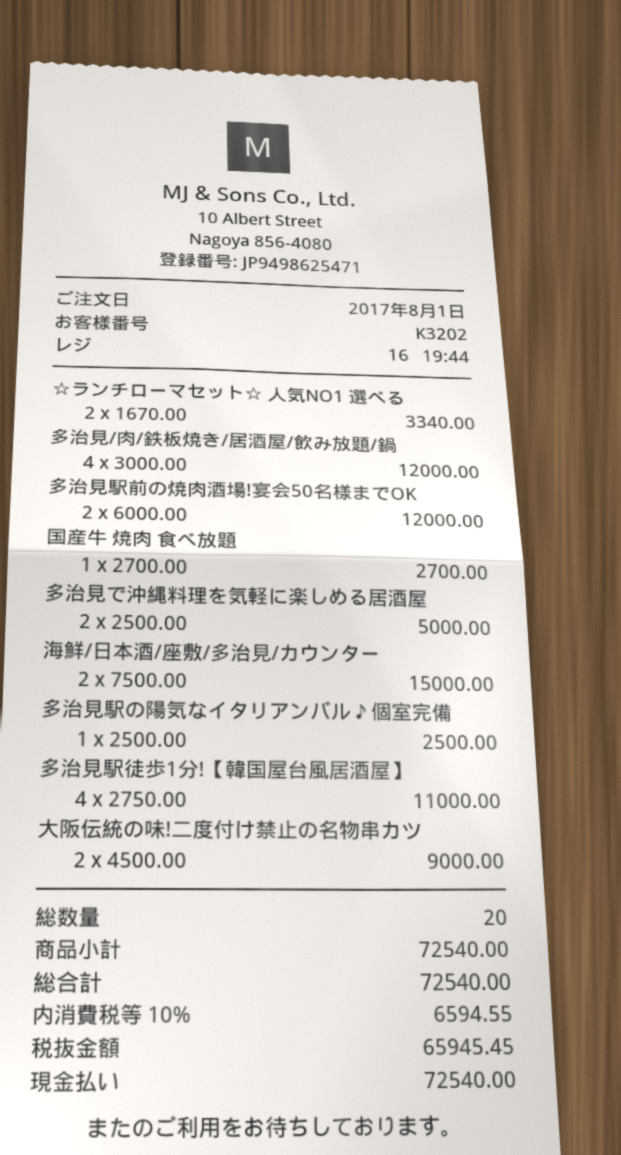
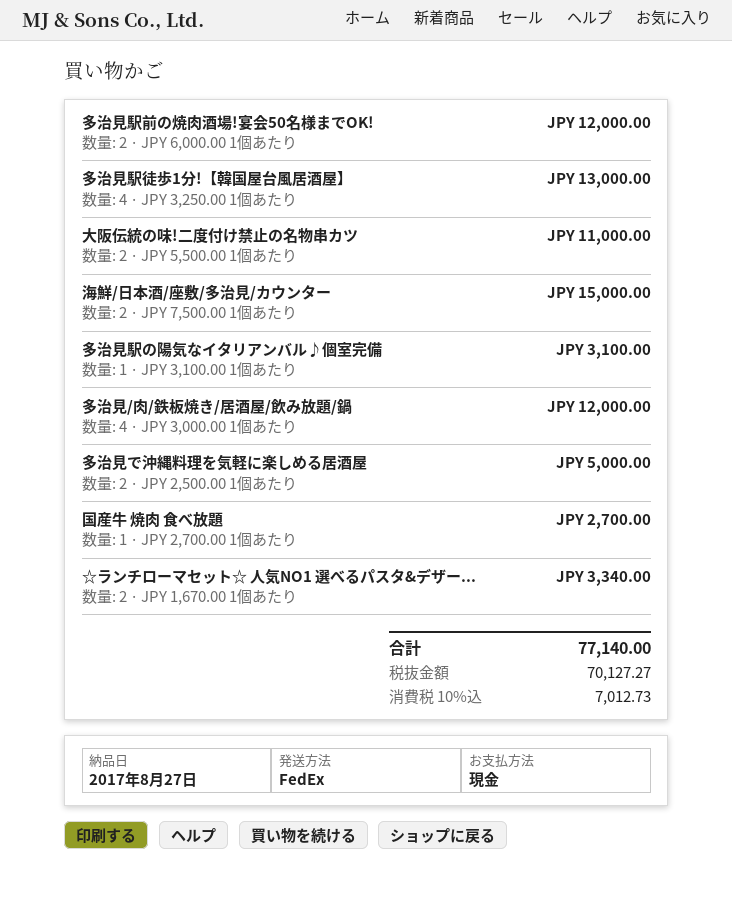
多治見駅の陽気なイタリアンバル♪個室完備: 1 x 2500.00 = 2500.00 -> 1 x 3100.00 = 3100.00
多治見駅徒歩1分!【韓国屋台風居酒屋】: 4 x 2750.00 = 11000.00 -> 4 x 3250.00 = 13000.00
大阪伝統の味!二度付け禁止の名物串カツ: 2 x 4500.00 = 9000.00 -> 2 x 5500.00 = 11000.00
net: 65945.45 -> 70127.27
tax: 10% = 6594.55 -> 10% = 7012.73
total: 72540.00 -> 77140.00

